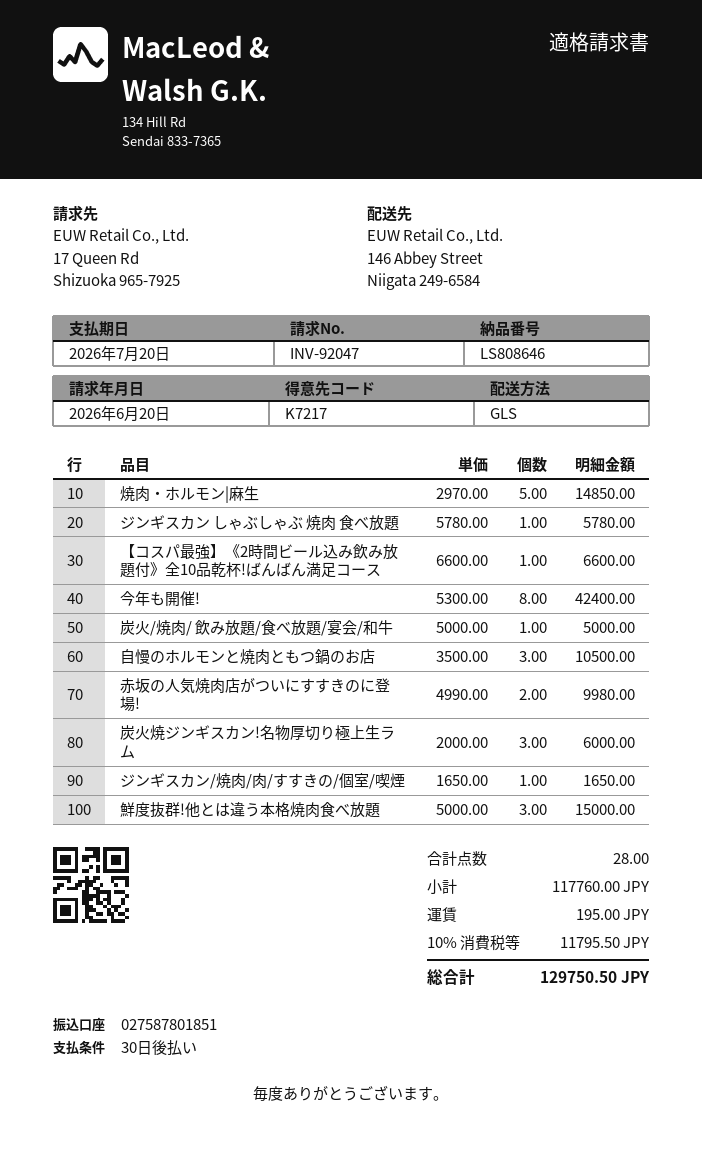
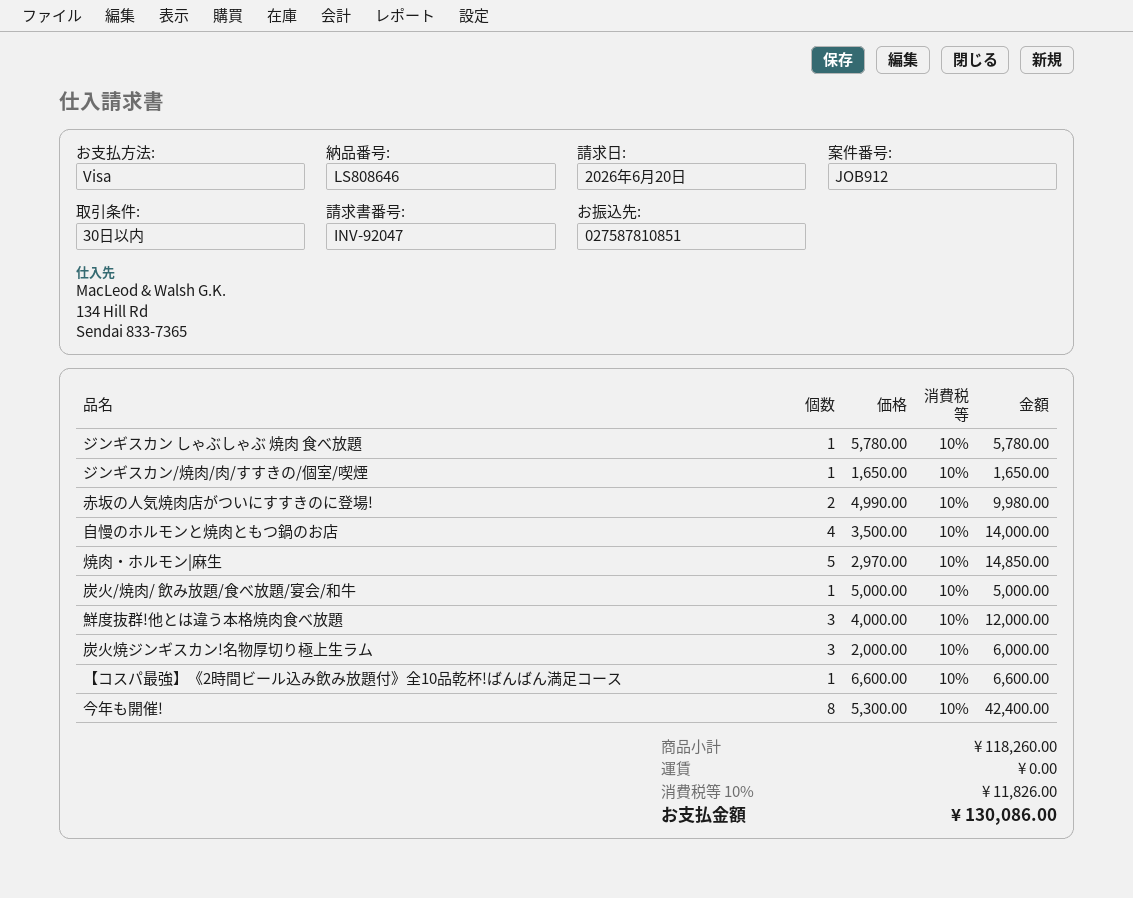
bank account: 027587801851 -> 027587810851
自慢のホルモンと焼肉ともつ鍋のお店: 3 x 3500.00 = 10500.00 -> 4 x 3500.00 = 14000.00
鮮度抜群!他とは違う本格焼肉食べ放題: 3 x 5000.00 = 15000.00 -> 3 x 4000.00 = 12000.00
subtotal: 117760.00 -> 118260.00
shipping: 195.00 -> 0.00
tax: 10% = 11795.50 -> 10% = 11826.00
total: 129750.50 -> 130086.00

